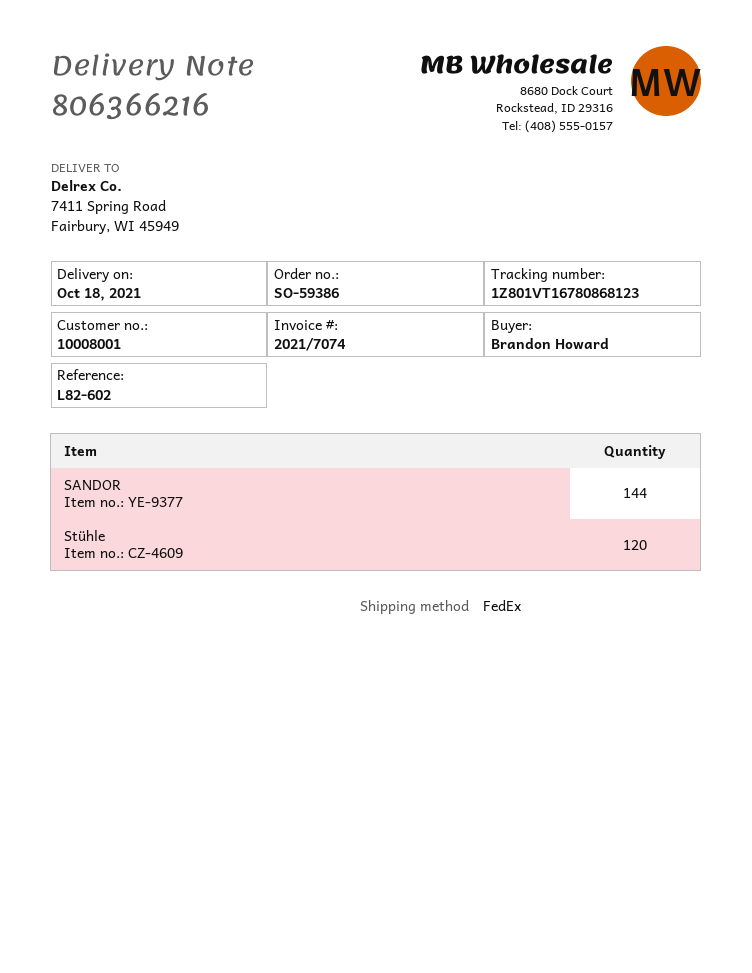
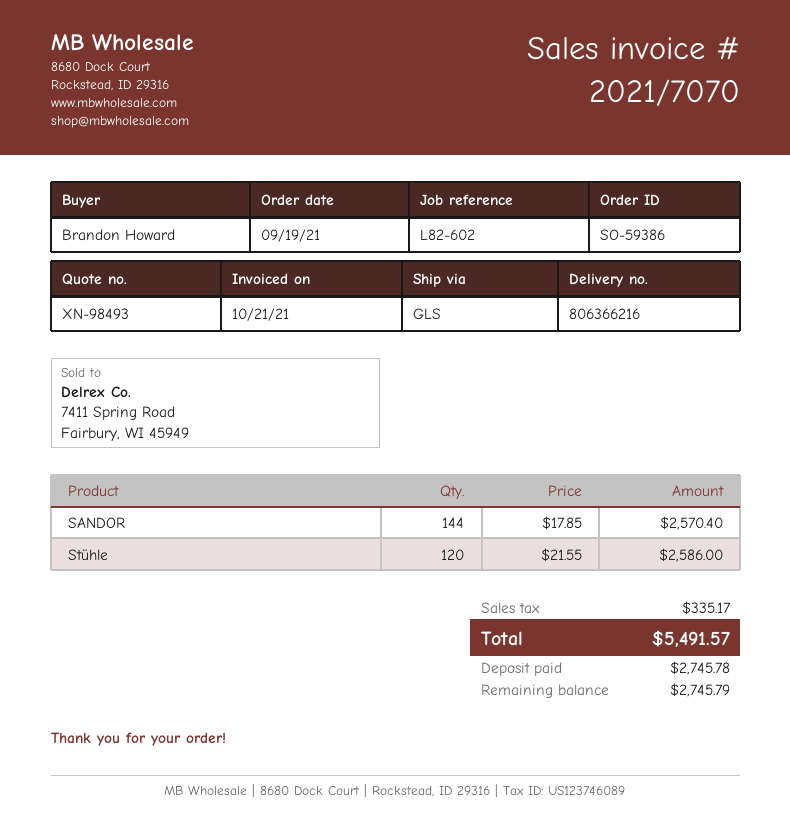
invoice number: 2021/7074 -> 2021/7070
shipping method: FedEx -> GLS

